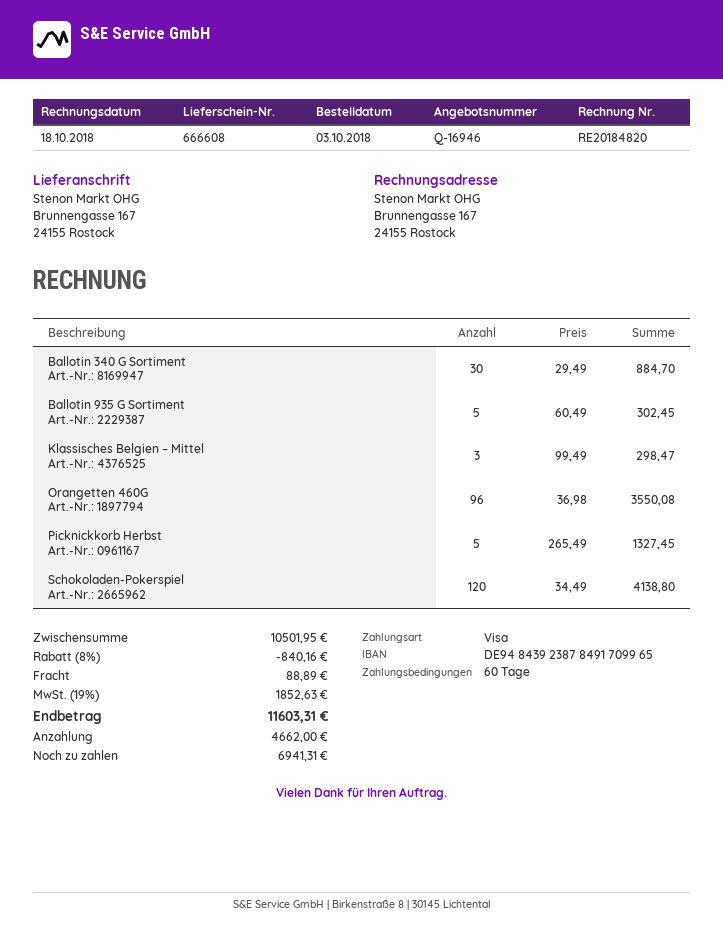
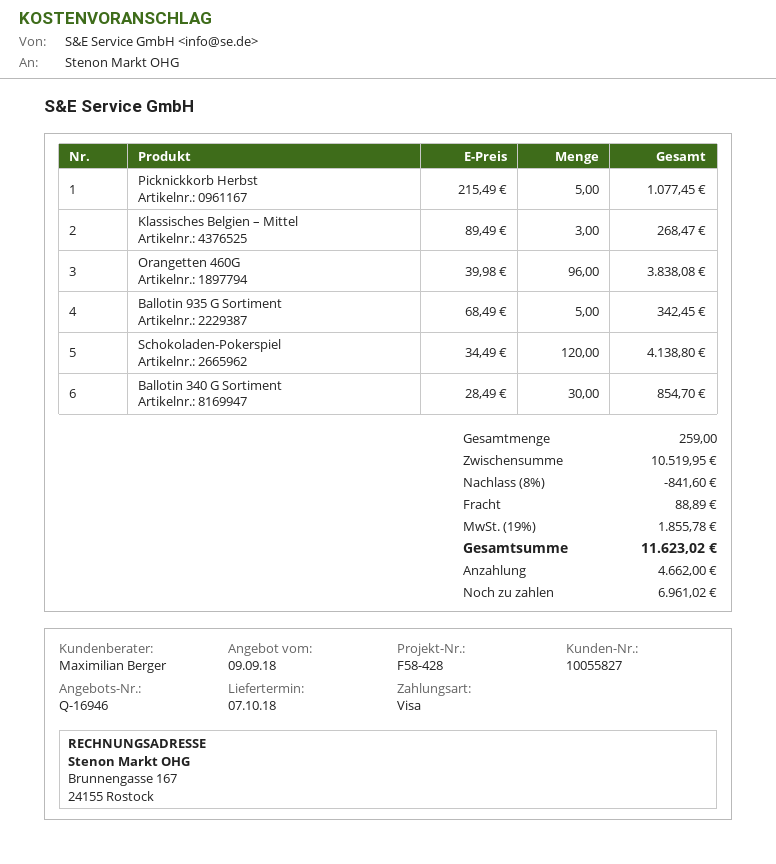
Ballotin 340 G Sortiment: 30 x 29.49 = 884.70 -> 30 x 28.49 = 854.70
Ballotin 935 G Sortiment: 5 x 60.49 = 302.45 -> 5 x 68.49 = 342.45
Klassisches Belgien – Mittel: 3 x 99.49 = 298.47 -> 3 x 89.49 = 268.47
Orangetten 460G: 96 x 36.98 = 3550.08 -> 96 x 39.98 = 3838.08
Picknickkorb Herbst: 5 x 265.49 = 1327.45 -> 5 x 215.49 = 1077.45
subtotal: 10501.95 -> 10519.95
discount: 8% = 840.16 -> 8% = 841.60
tax: 19% = 1852.63 -> 19% = 1855.78
total: 11603.31 -> 11623.02
balance: 6941.31 -> 6961.02

